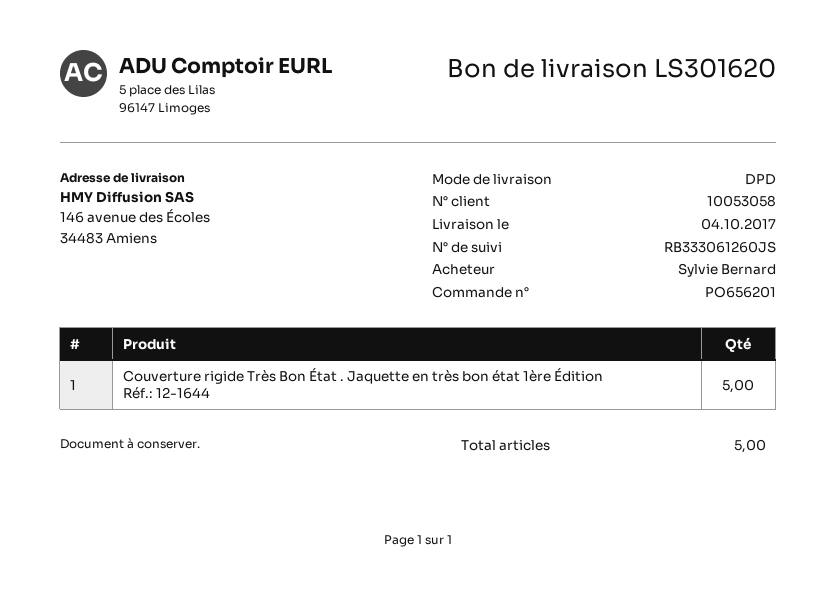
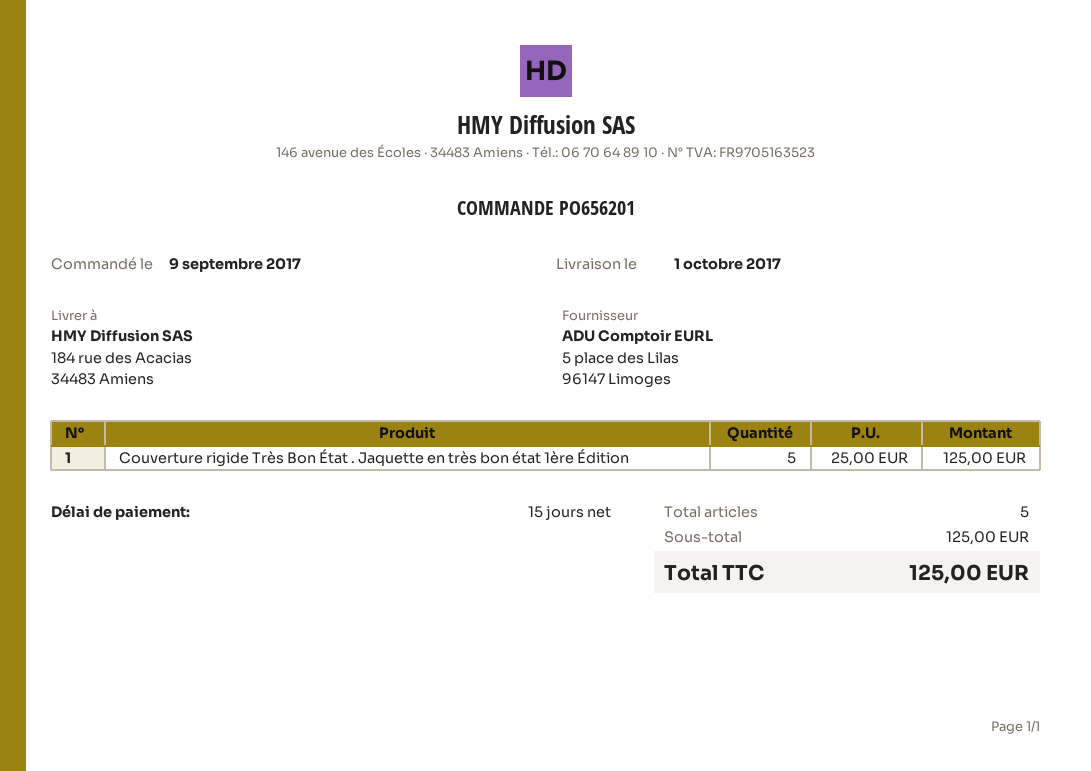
delivery date: 2017-10-04 -> 2017-10-01
ship to: 146 avenue des Écoles, 34483 Amiens -> 184 rue des Acacias, 34483 Amiens

